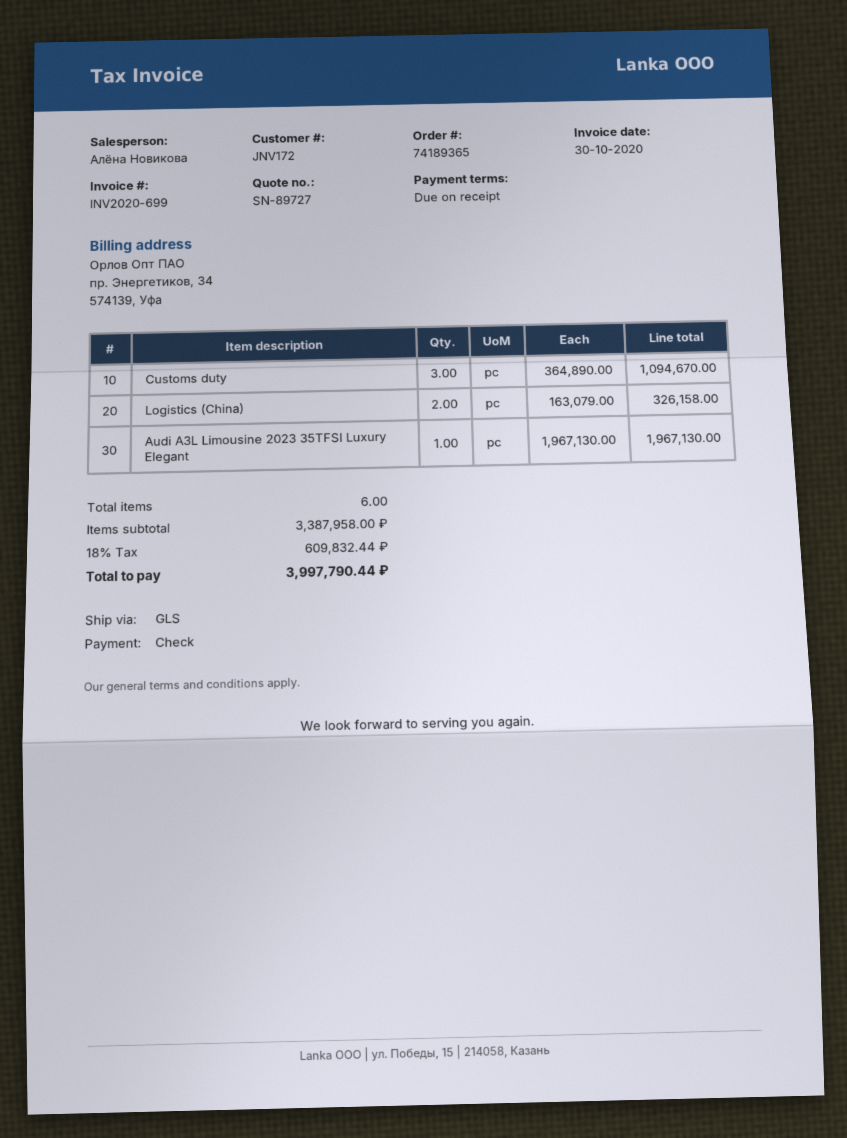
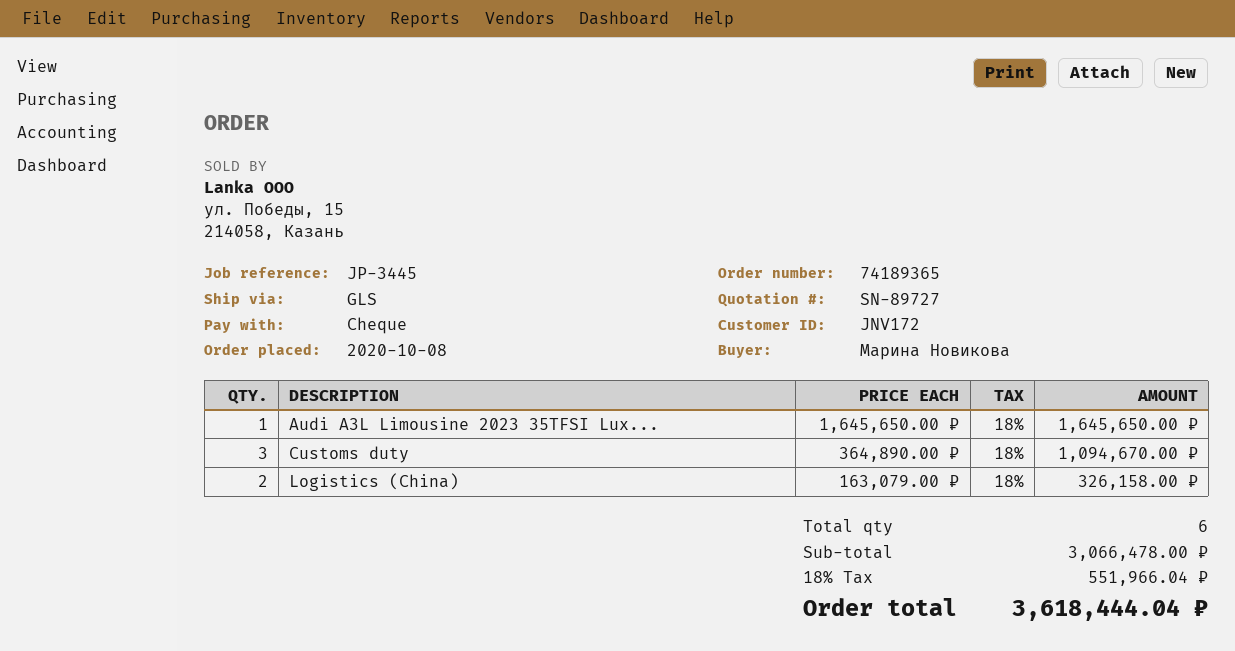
Audi A3L Limousine 2023 35TFSI Luxury Elegant: 1 x 1967130.00 = 1967130.00 -> 1 x 1645650.00 = 1645650.00
subtotal: 3387958.00 -> 3066478.00
tax: 18% = 609832.44 -> 18% = 551966.04
total: 3997790.44 -> 3618444.04

